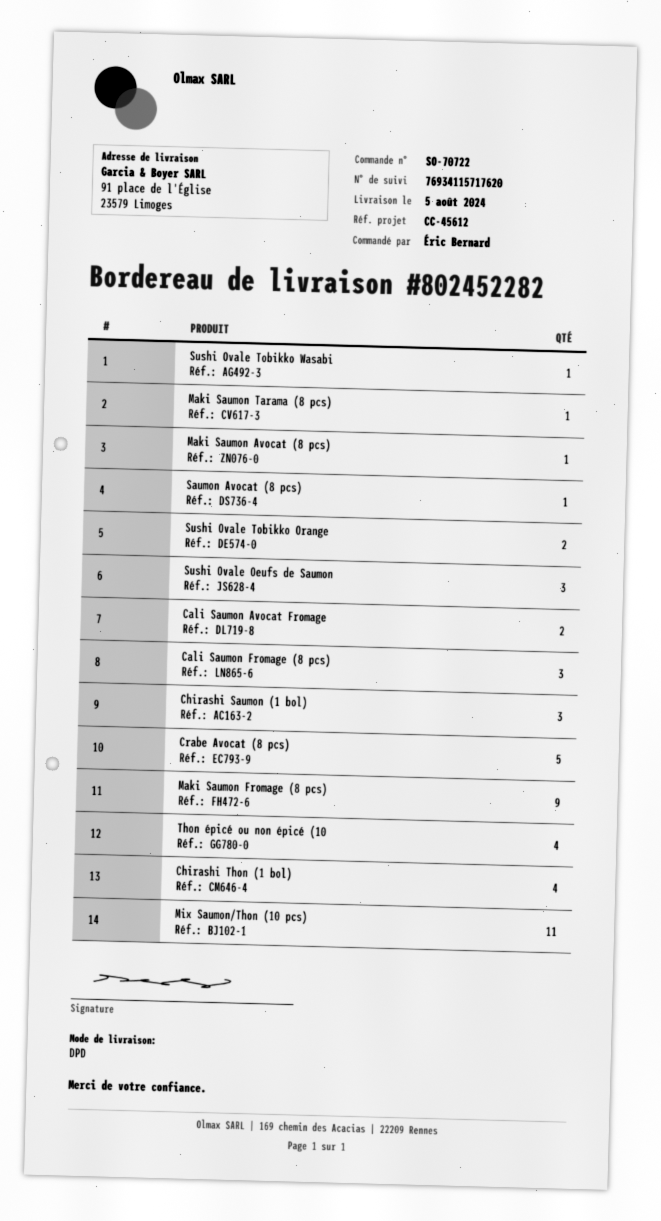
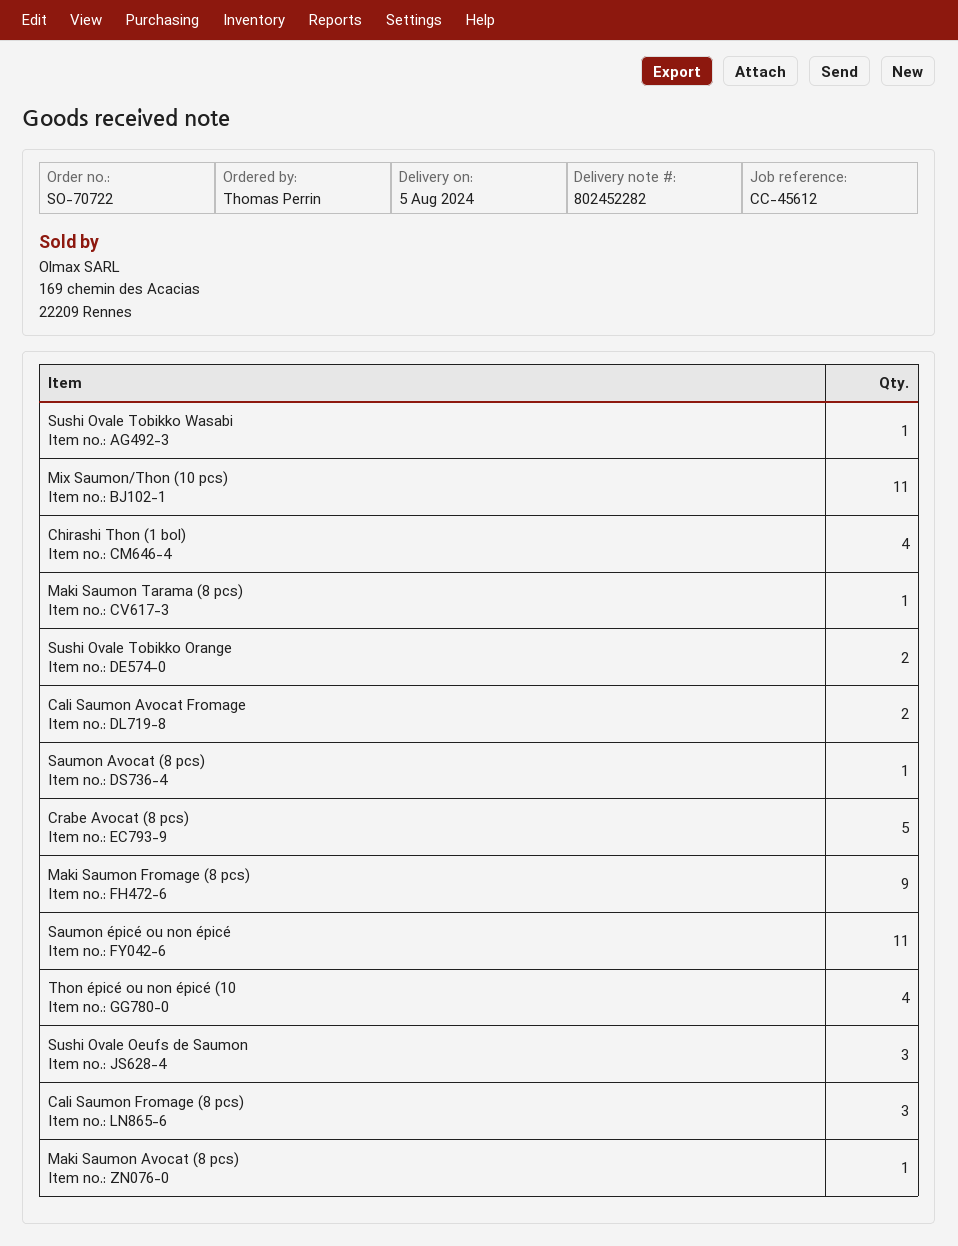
ordered by: Éric Bernard -> Thomas Perrin
Chirashi Saumon (1 bol): 3 -> none
Saumon épicé ou non épicé: none -> 11

